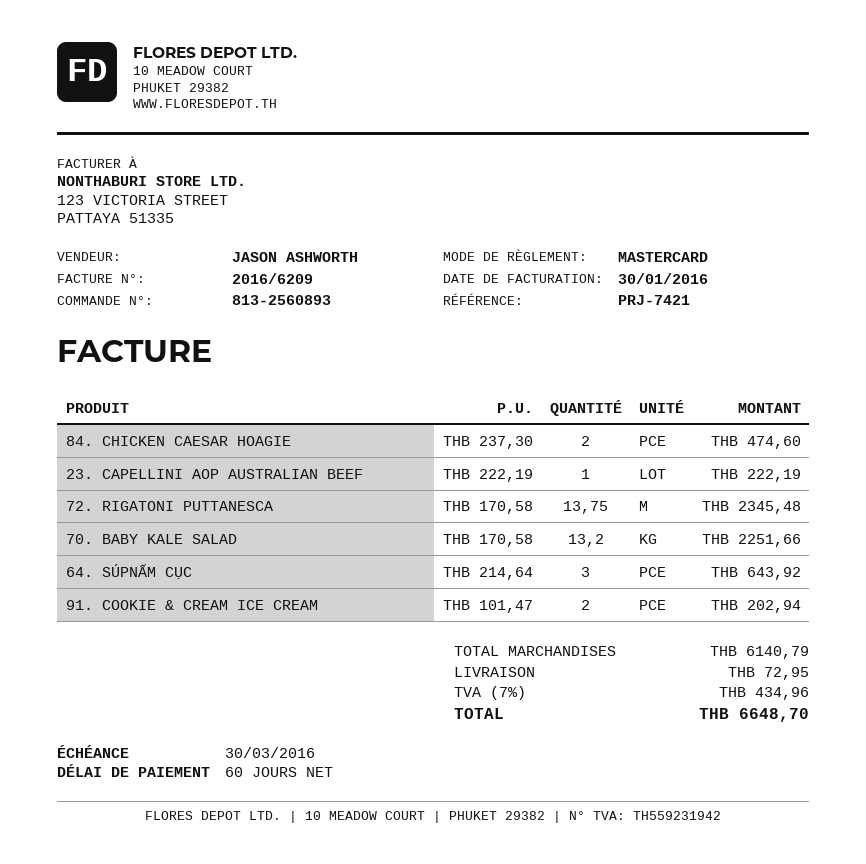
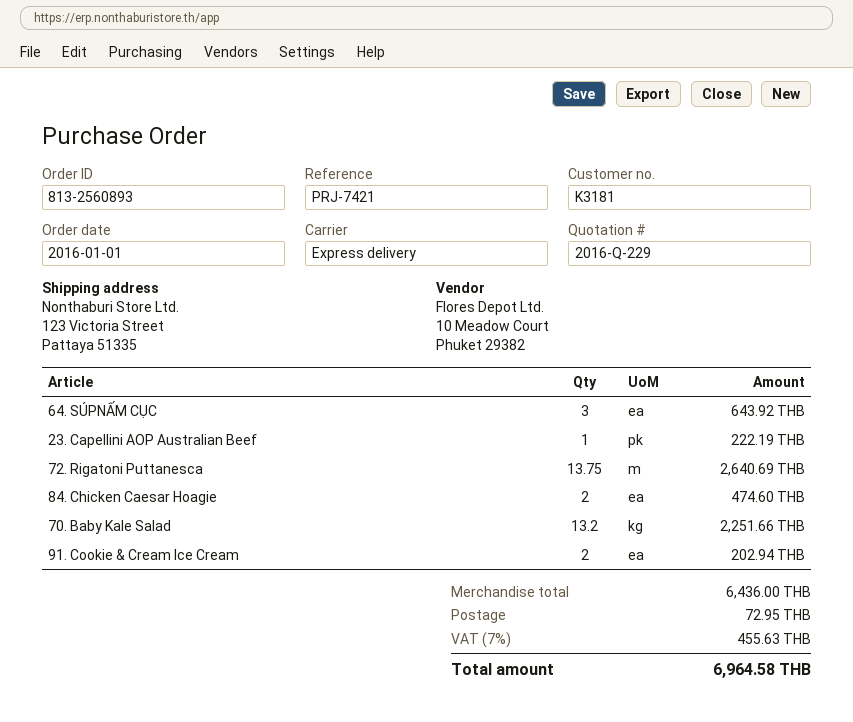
72. RIGATONI PUTTANESCA: 13.75 for 2345.48 -> 13.75 for 2640.69
subtotal: 6140.79 -> 6436.00
tax: 7% = 434.96 -> 7% = 455.63
total: 6648.70 -> 6964.58

